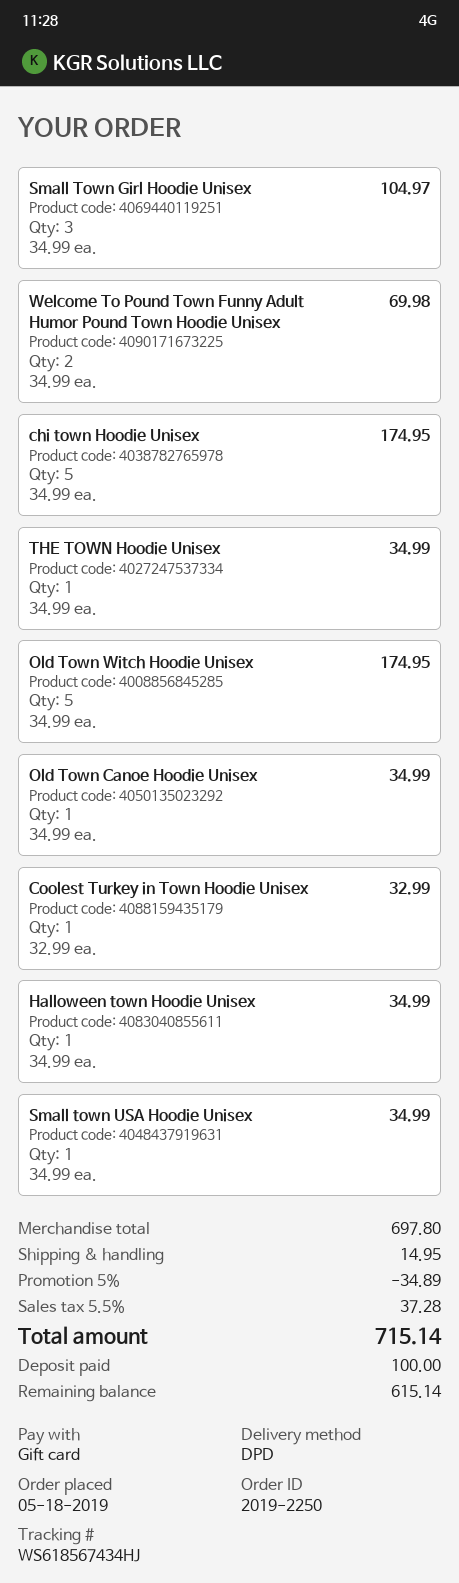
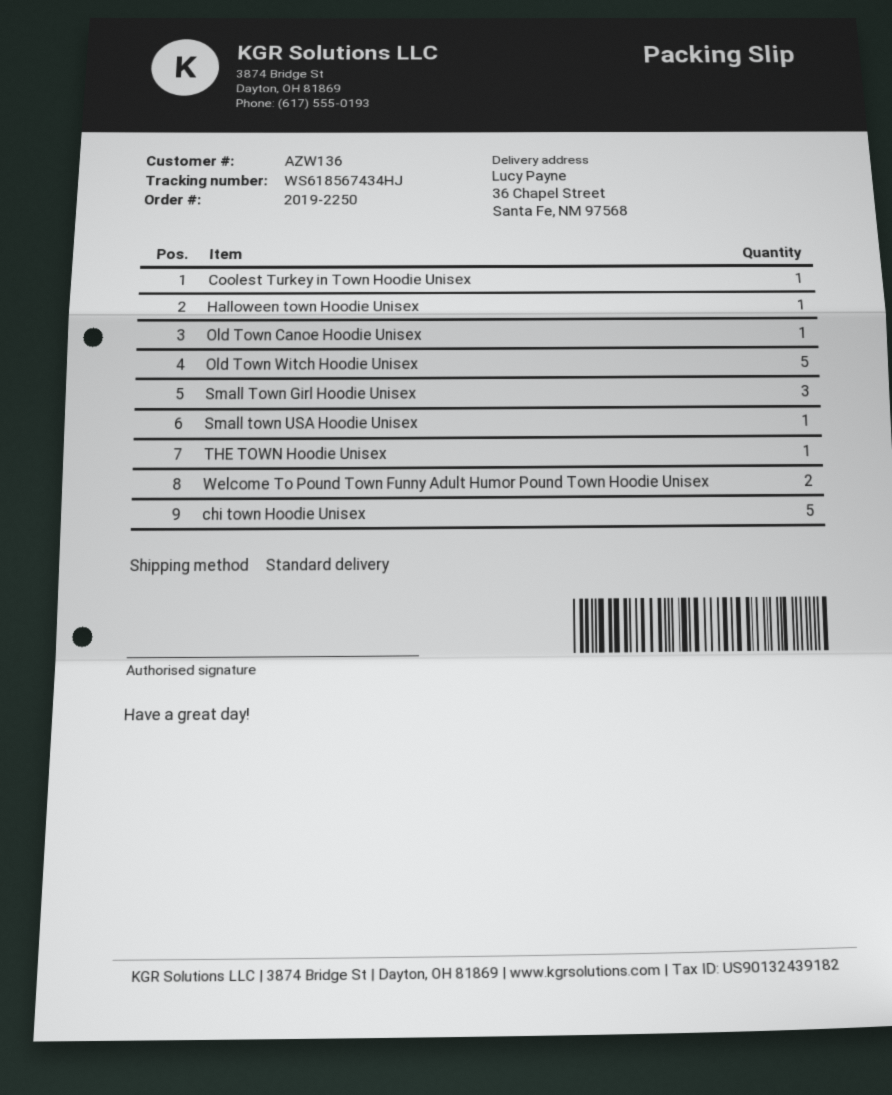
shipping method: DPD -> standard

